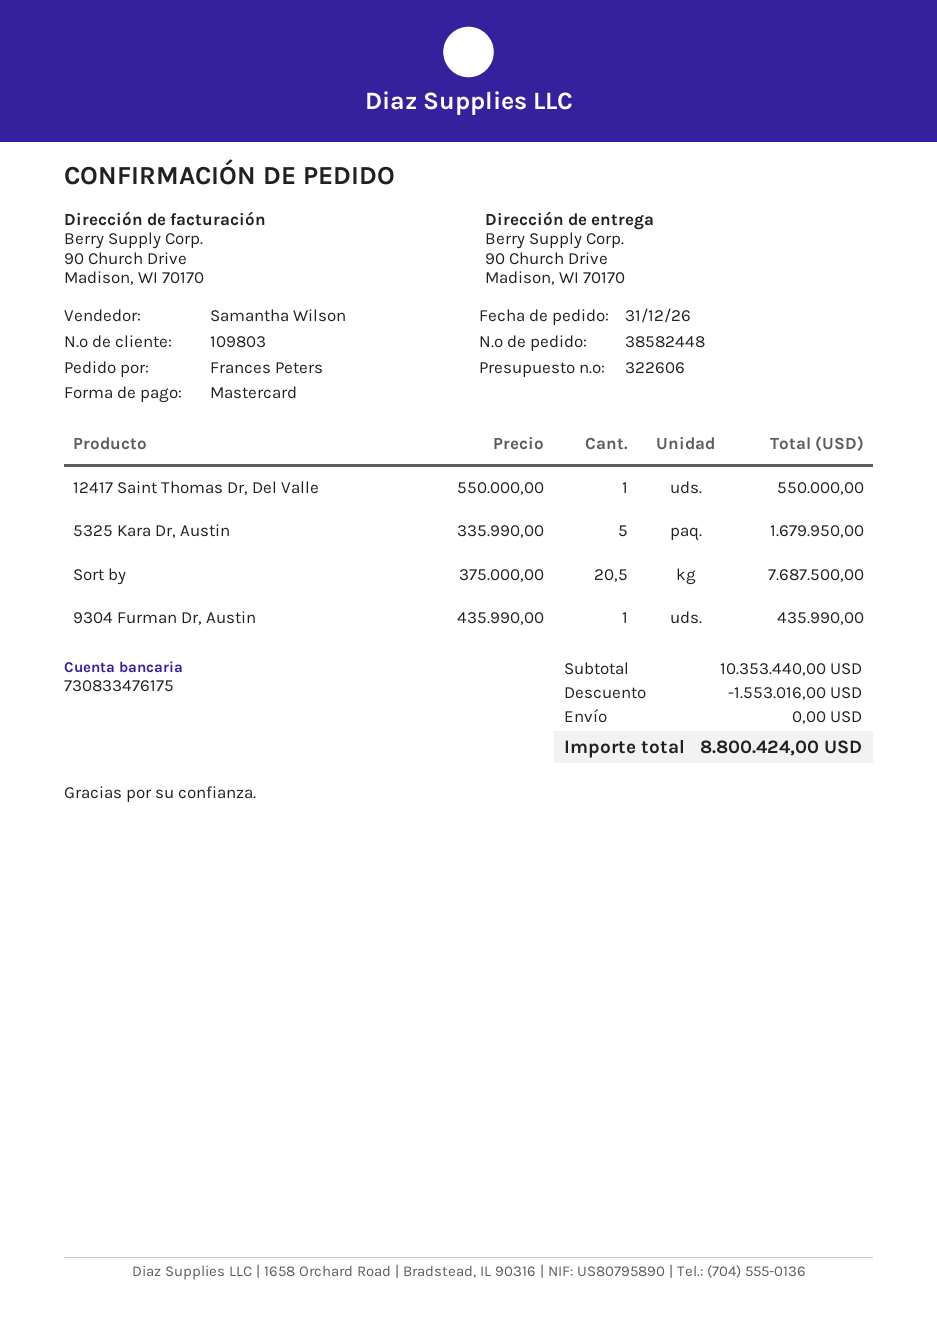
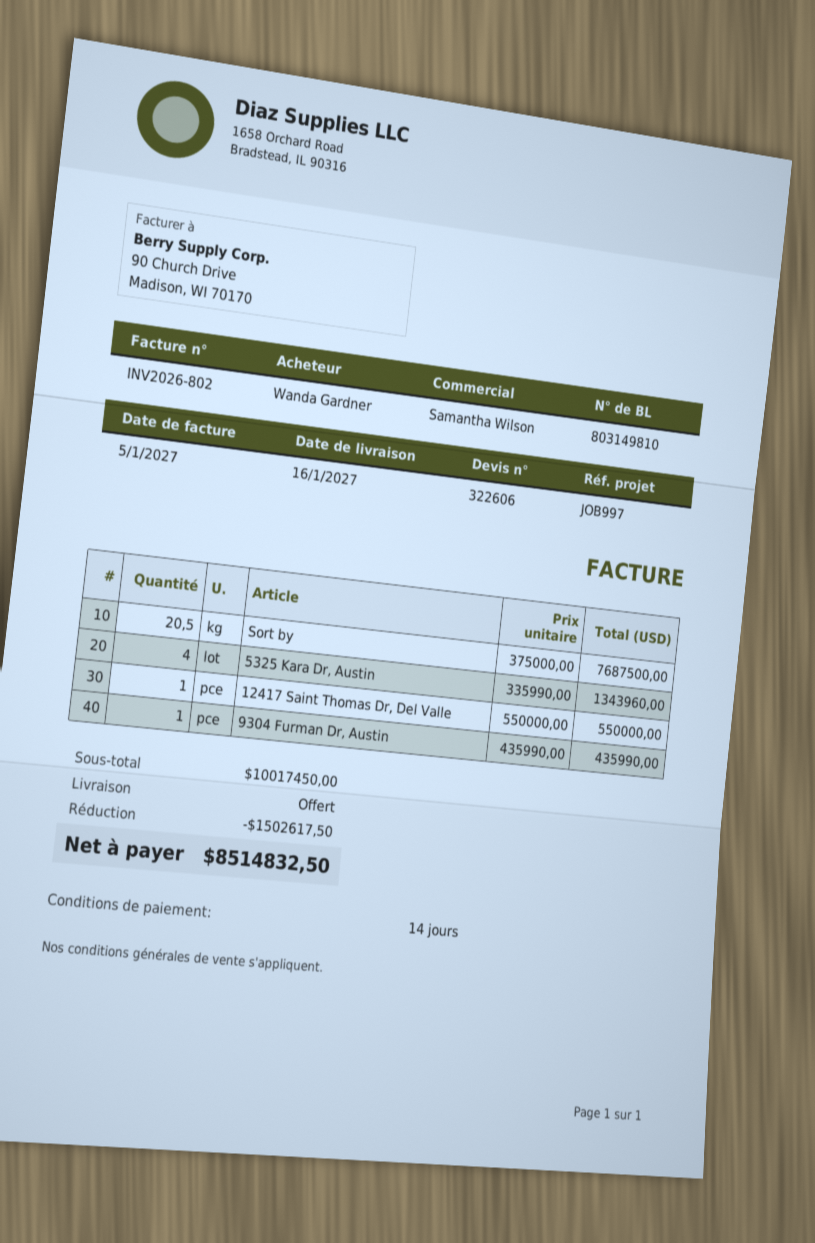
ordered by: Frances Peters -> Wanda Gardner
5325 Kara Dr, Austin: 5 x 335990.00 = 1679950.00 -> 4 x 335990.00 = 1343960.00
subtotal: 10353440.00 -> 10017450.00
discount: 1553016.00 -> 1502617.50
total: 8800424.00 -> 8514832.50

